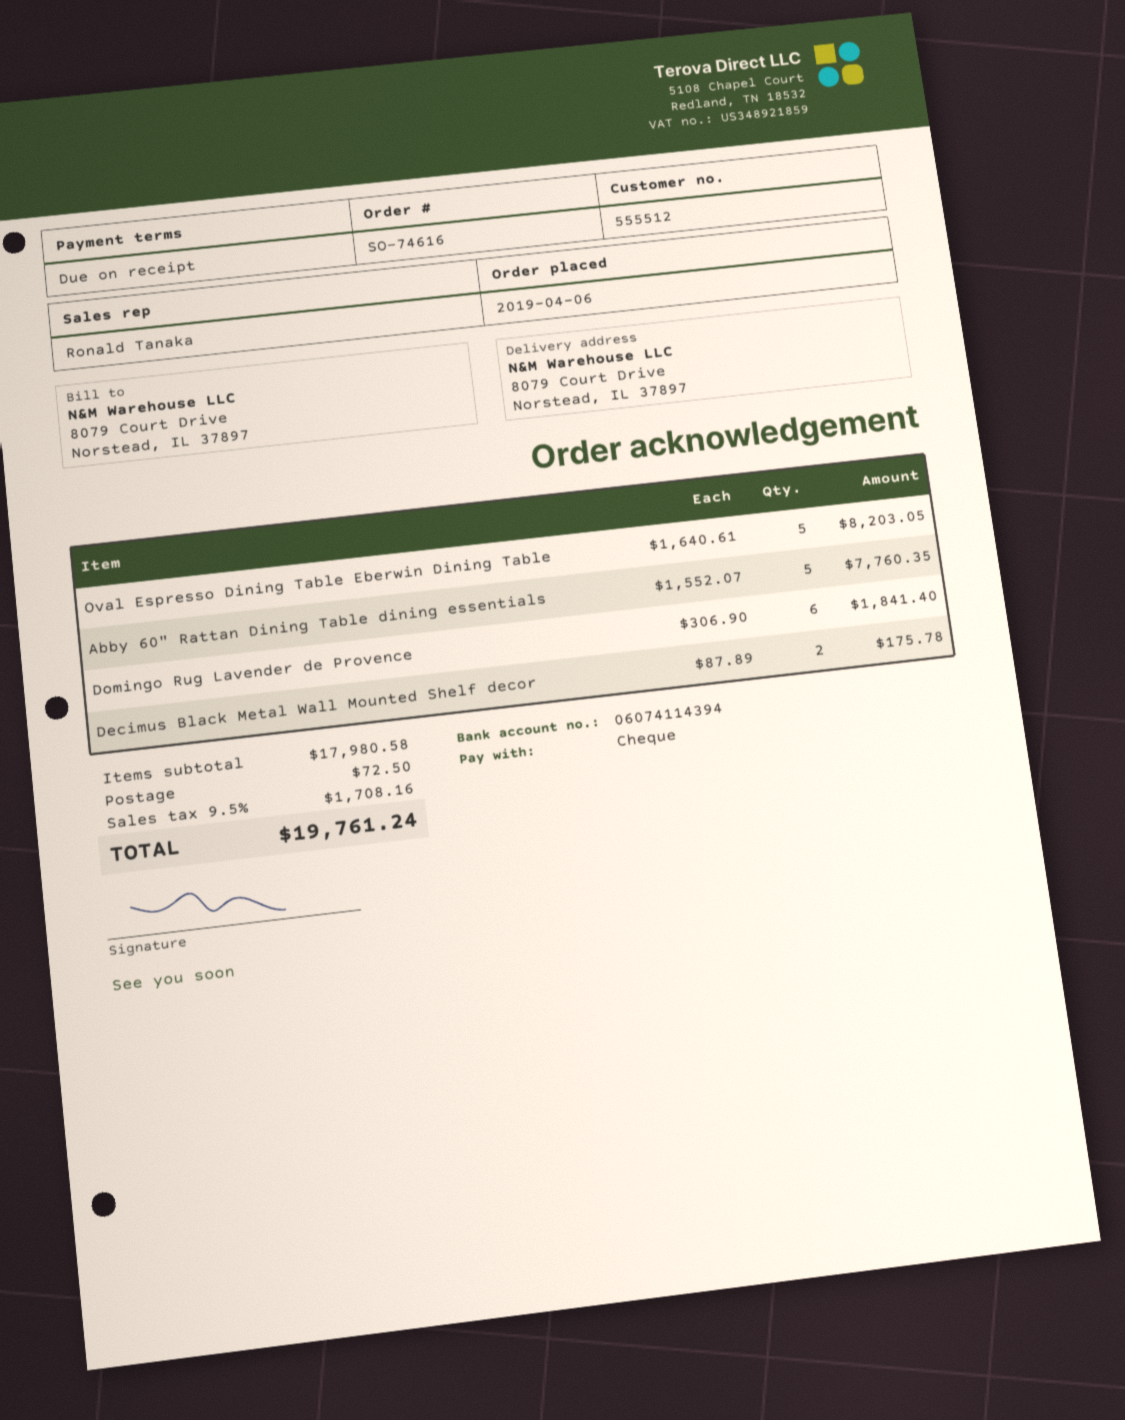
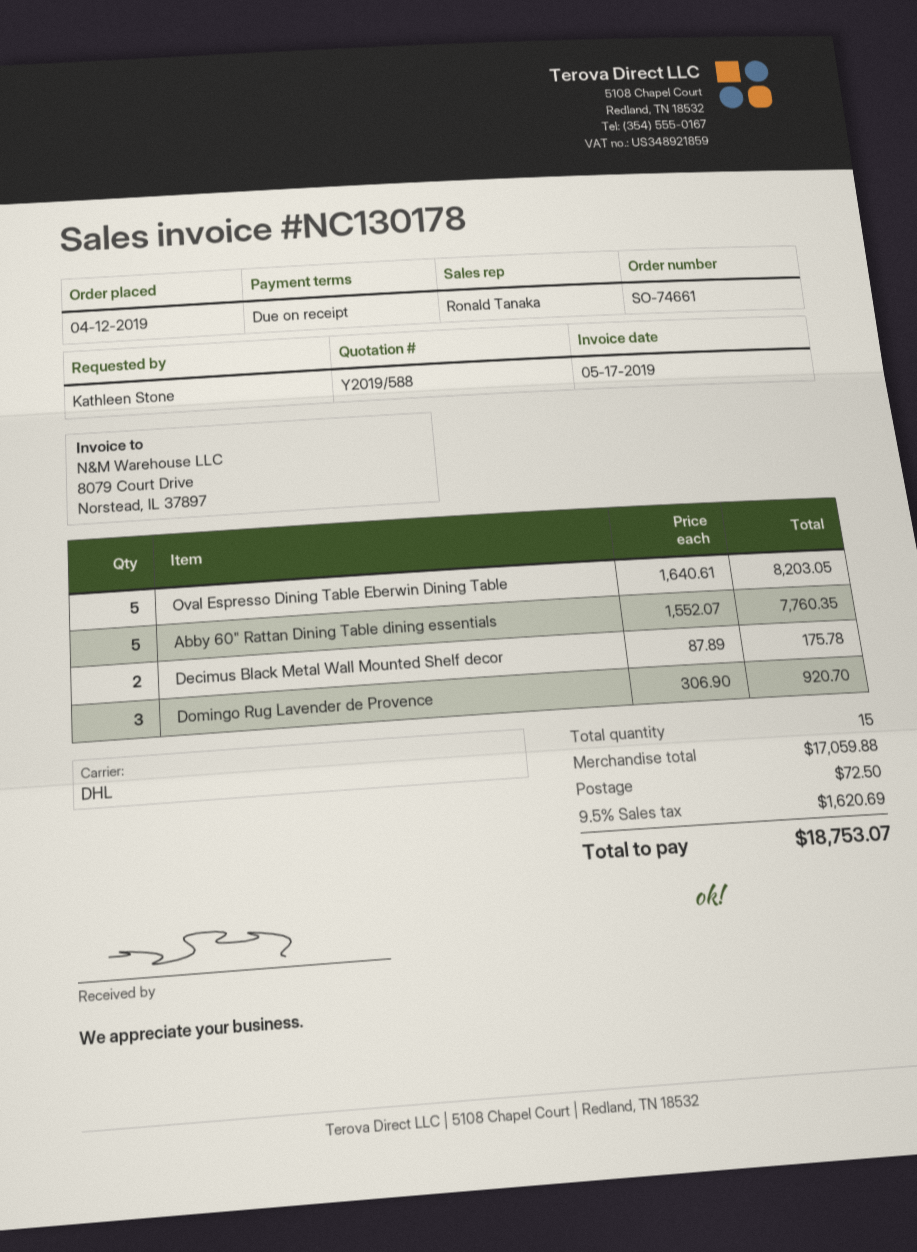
order number: SO-74616 -> SO-74661
order date: 2019-04-06 -> 2019-04-12
Domingo Rug Lavender de Provence: 6 x 306.90 = 1841.40 -> 3 x 306.90 = 920.70
subtotal: 17980.58 -> 17059.88
tax: 9.5% = 1708.16 -> 9.5% = 1620.69
total: 19761.24 -> 18753.07

